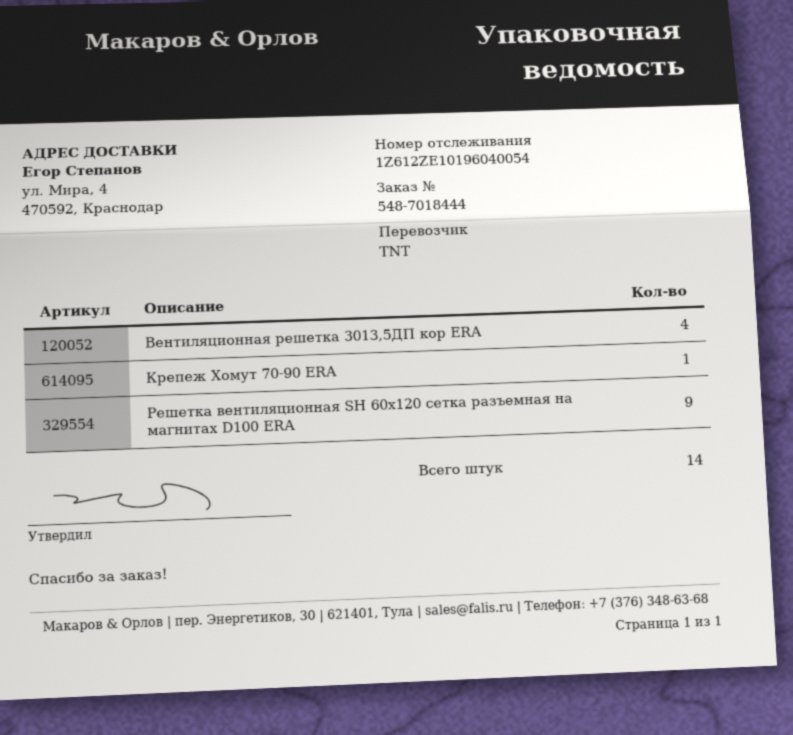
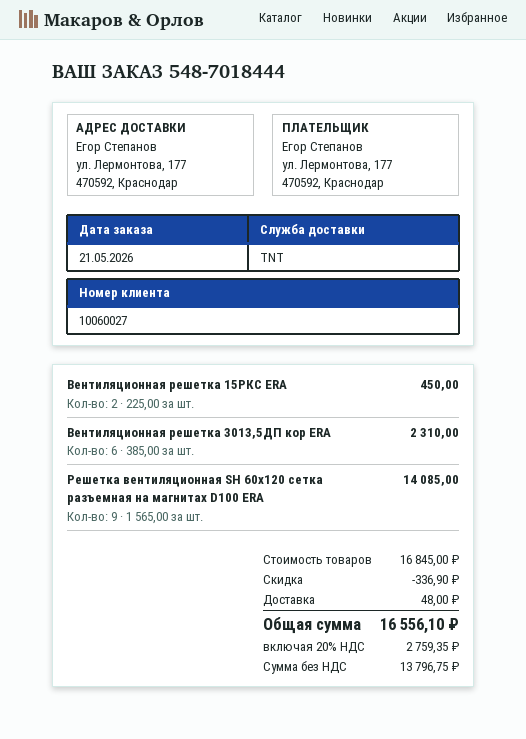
ship to: ул. Мира, 4, 470592, Краснодар -> ул. Лермонтова, 177, 470592, Краснодар
Вентиляционная решетка 3013,5ДП кор ERA: 4 -> 6
Крепеж Хомут 70-90 ERA: 1 -> none
Вентиляционная решетка 15РКС ERA: none -> 2

